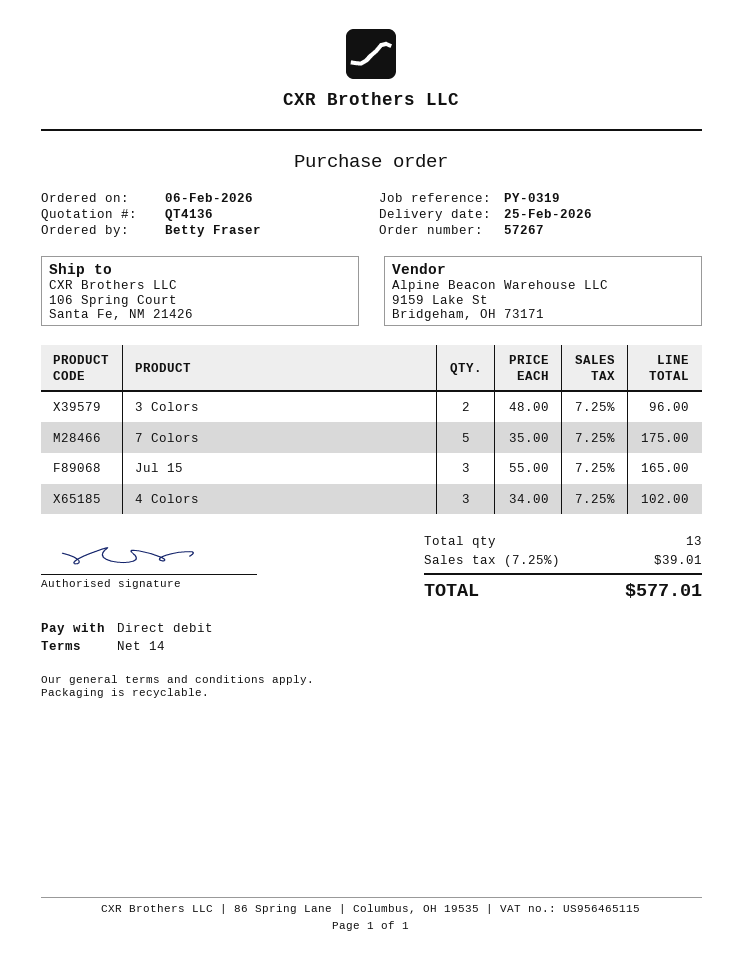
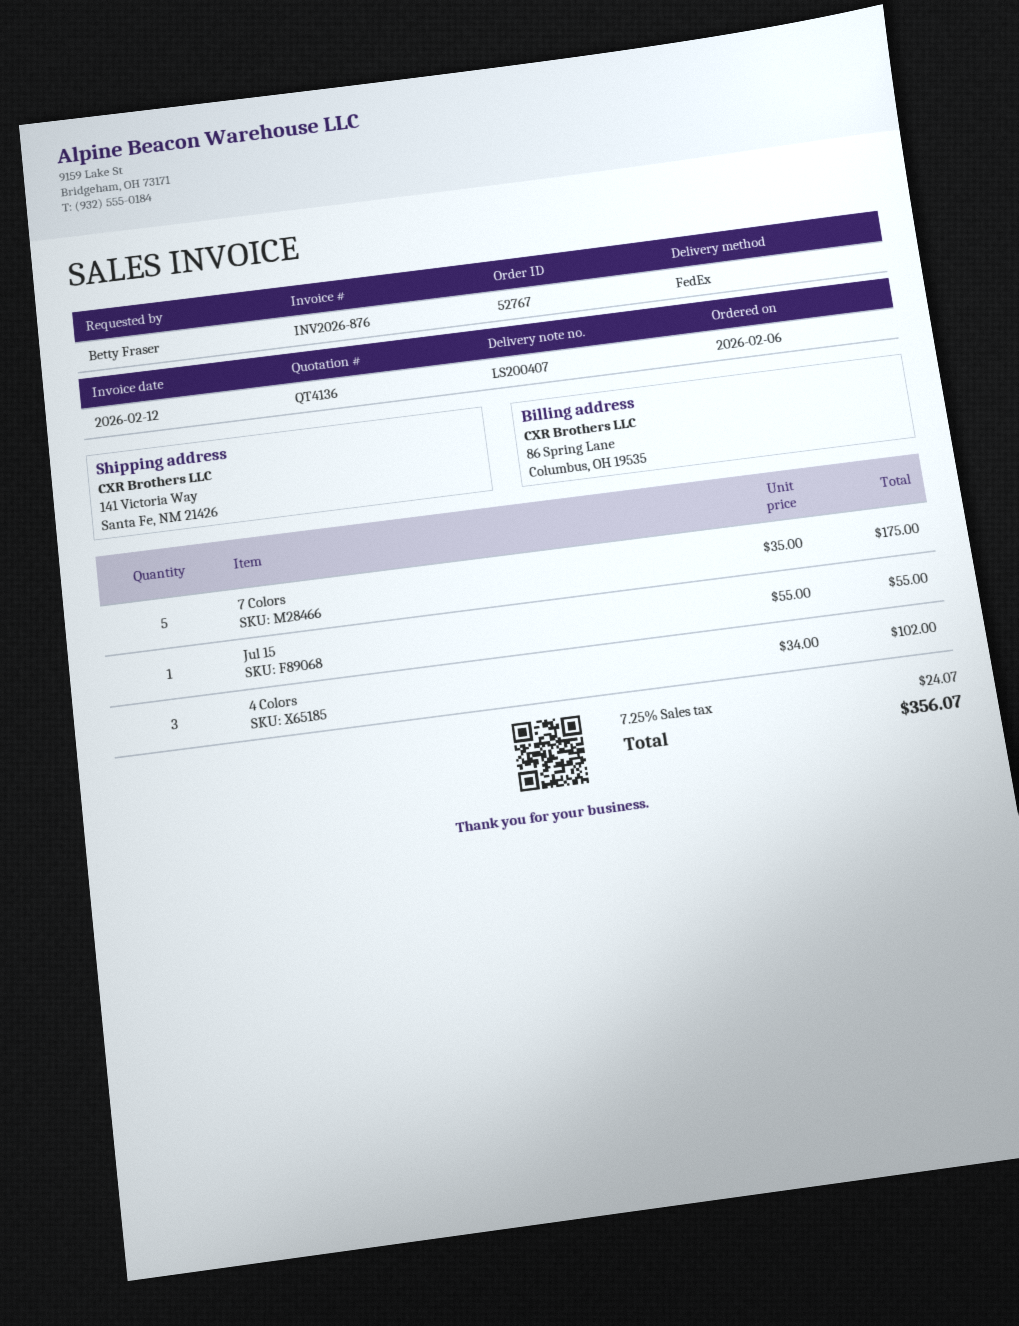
order number: 57267 -> 52767
ship to: 106 Spring Court, Santa Fe, NM 21426 -> 141 Victoria Way, Santa Fe, NM 21426
3 Colors: 2 x 48.00 = 96.00 -> none
Jul 15: 3 x 55.00 = 165.00 -> 1 x 55.00 = 55.00
tax: 7.25% = 39.01 -> 7.25% = 24.07
total: 577.01 -> 356.07

